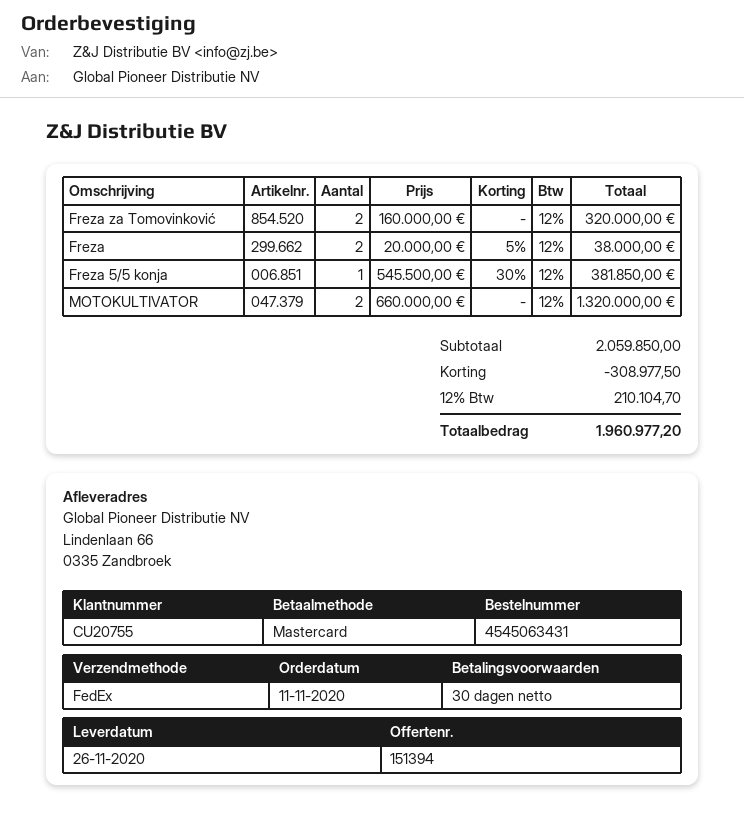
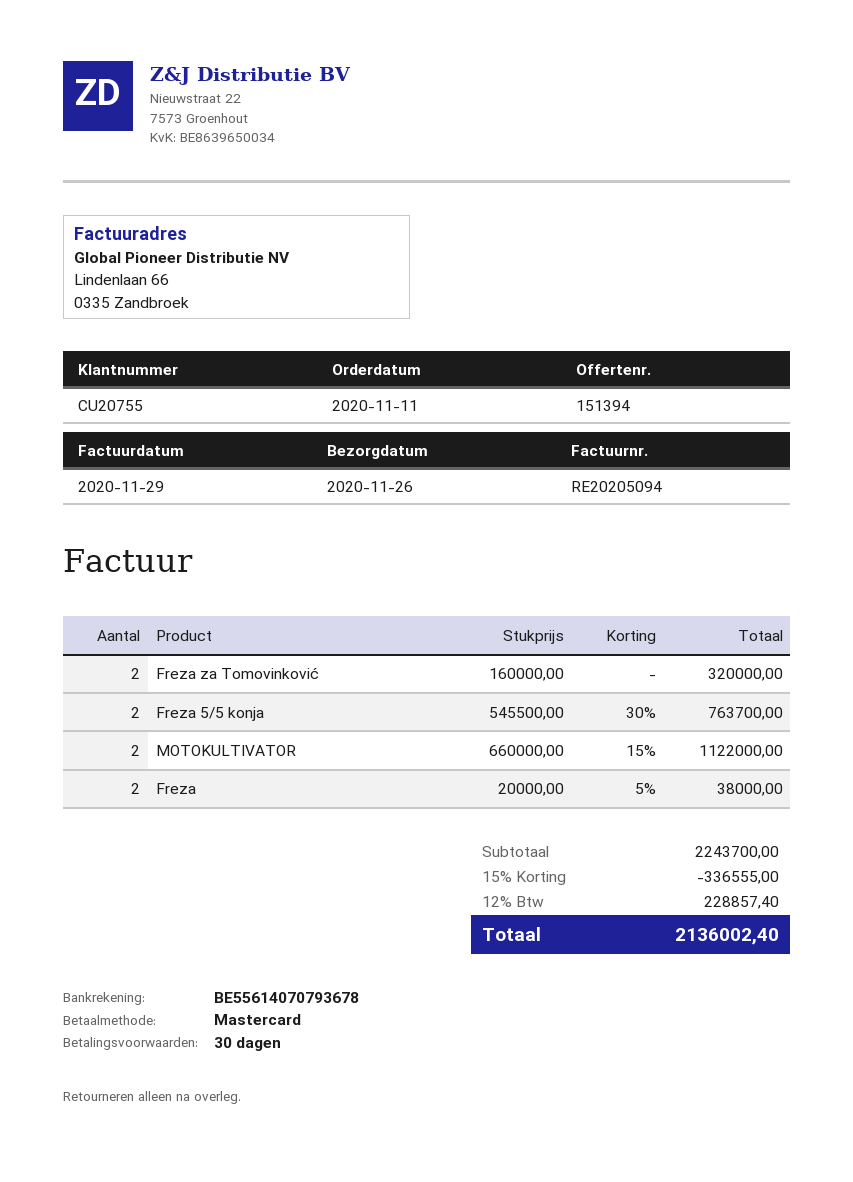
Freza 5/5 konja: 1 x 545500.00 - 30% = 381850.00 -> 2 x 545500.00 - 30% = 763700.00
MOTOKULTIVATOR: 2 x 660000.00 = 1320000.00 -> 2 x 660000.00 - 15% = 1122000.00
subtotal: 2059850.00 -> 2243700.00
discount: 308977.50 -> 336555.00
tax: 12% = 210104.70 -> 12% = 228857.40
total: 1960977.20 -> 2136002.40

